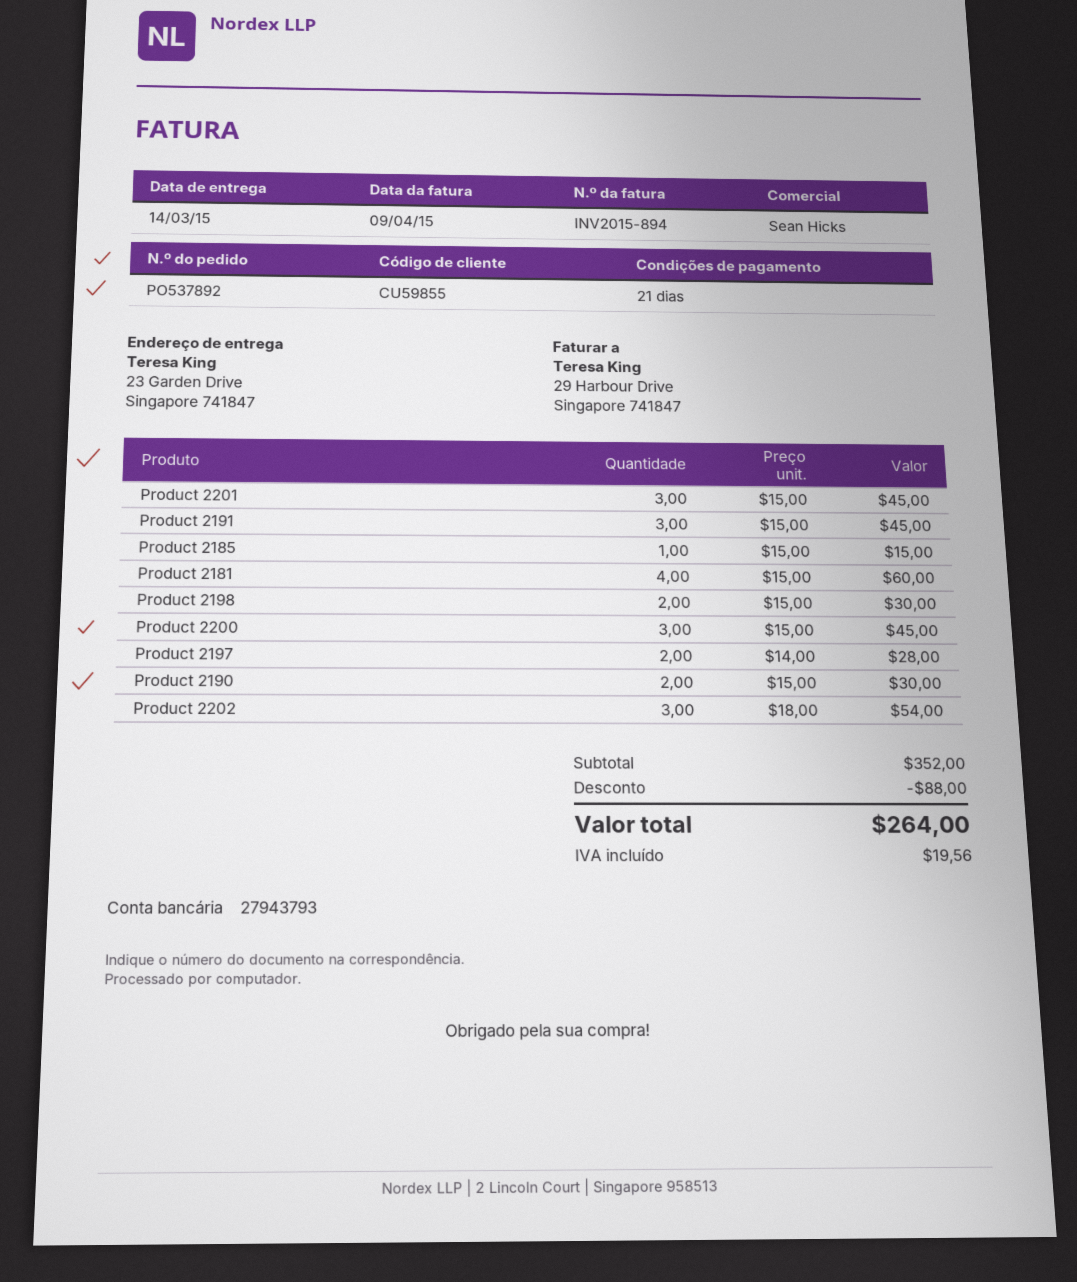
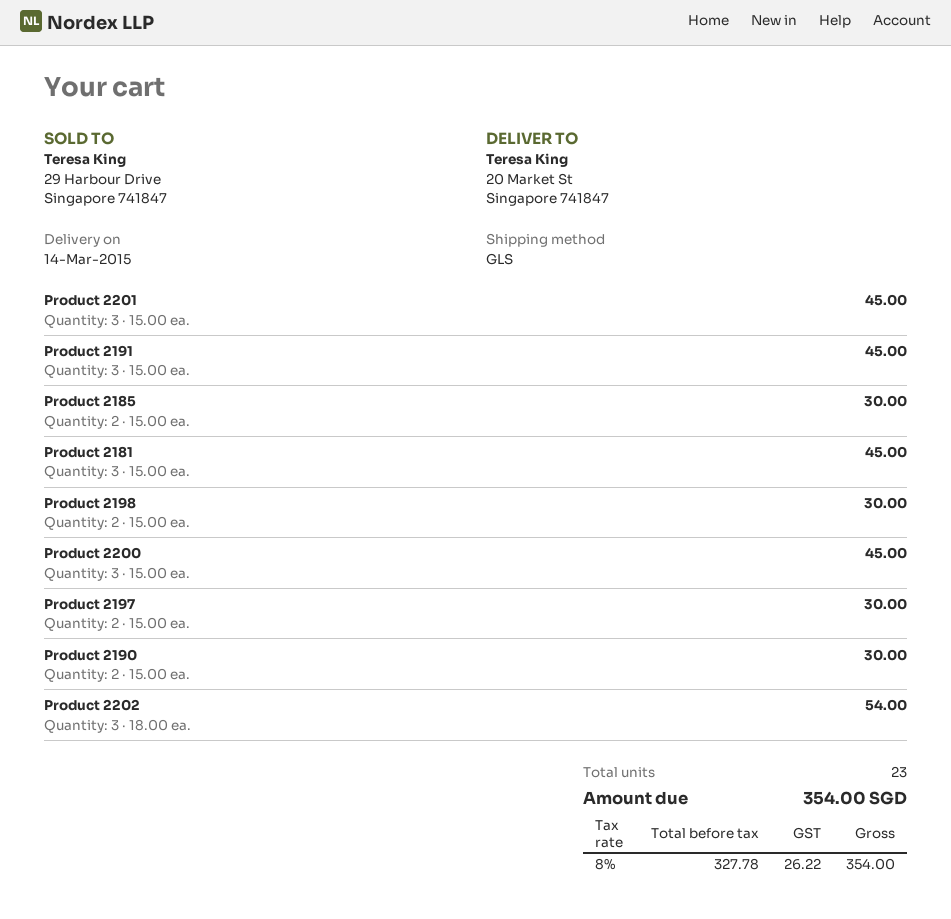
ship to: 23 Garden Drive, Singapore 741847 -> 20 Market St, Singapore 741847
Product 2185: 1 x 15.00 = 15.00 -> 2 x 15.00 = 30.00
Product 2181: 4 x 15.00 = 60.00 -> 3 x 15.00 = 45.00
Product 2197: 2 x 14.00 = 28.00 -> 2 x 15.00 = 30.00
discount: 88.00 -> none
tax: 19.56 -> 26.22
total: 264.00 -> 354.00

